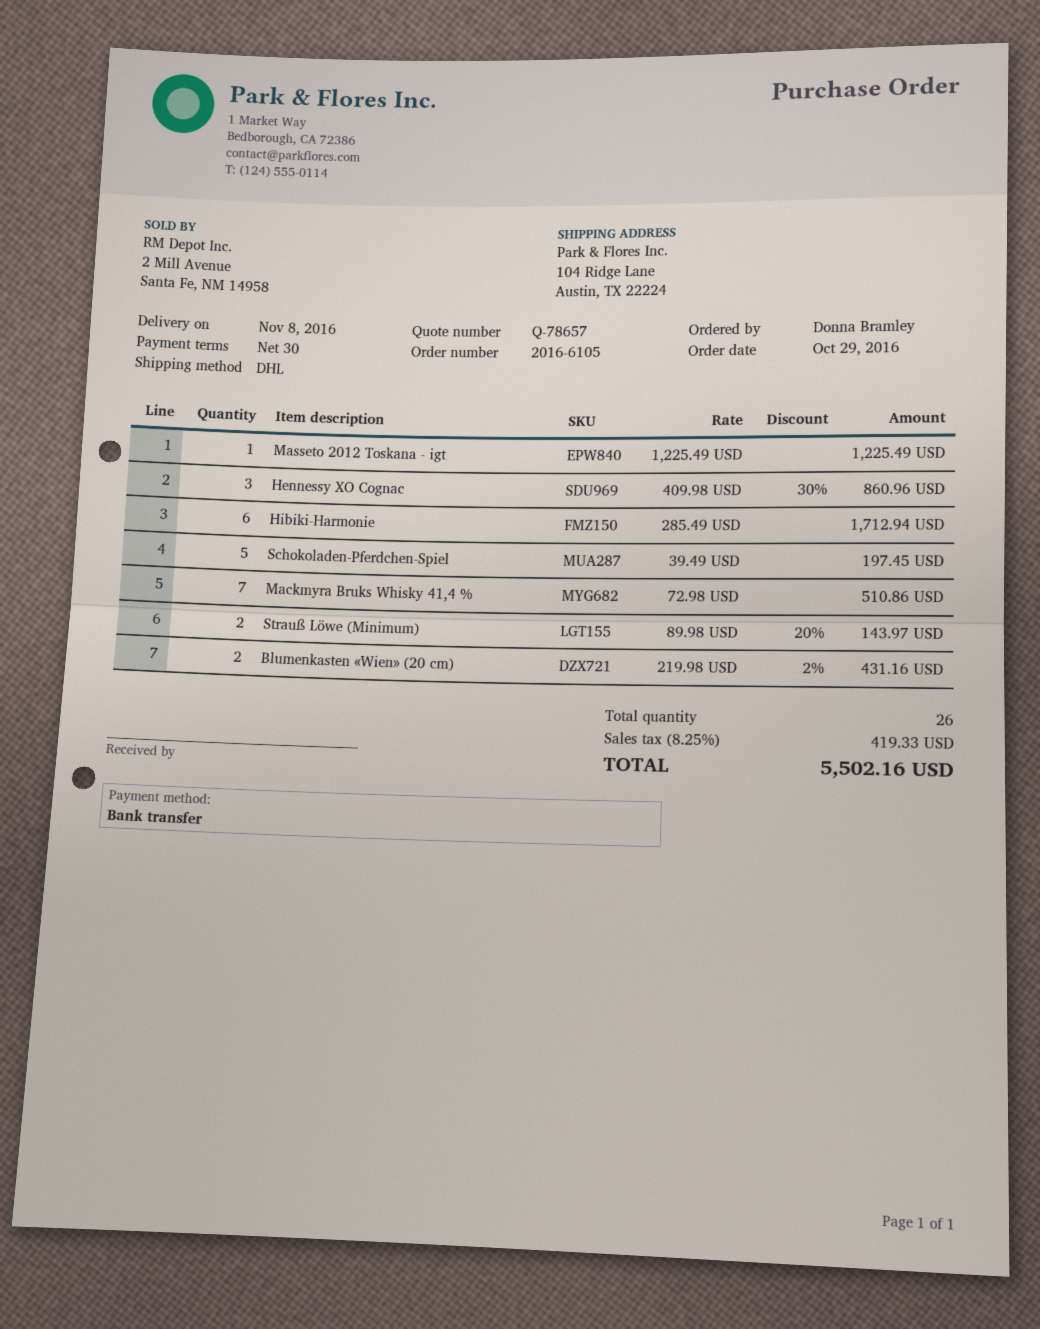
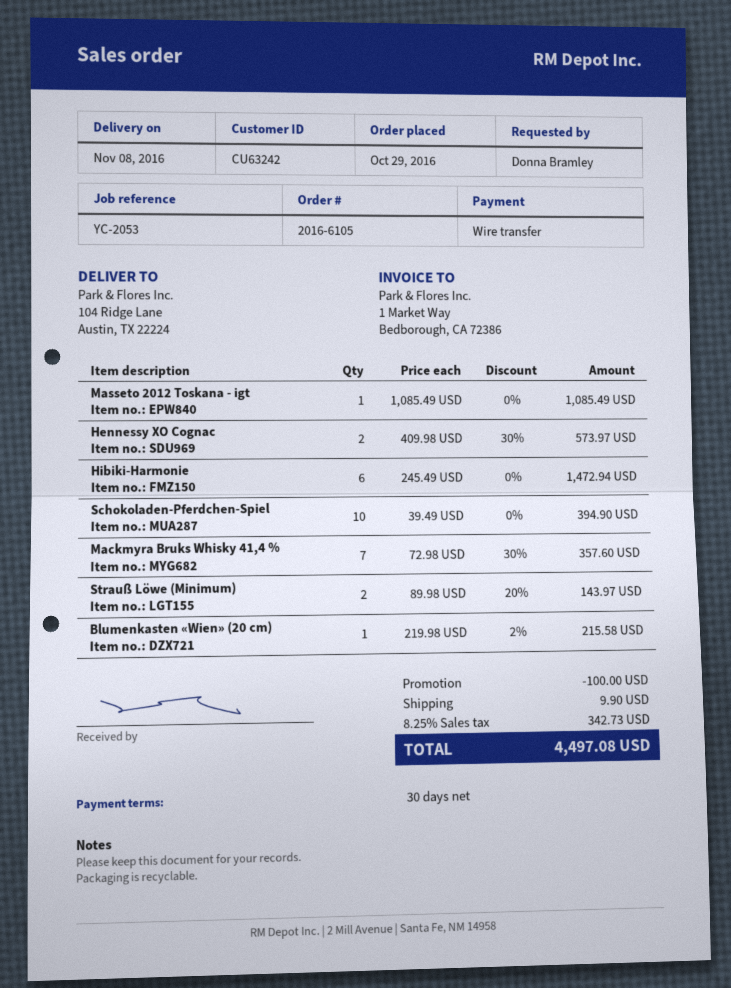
Masseto 2012 Toskana - igt: 1 x 1225.49 = 1225.49 -> 1 x 1085.49 = 1085.49
Hennessy XO Cognac: 3 x 409.98 - 30% = 860.96 -> 2 x 409.98 - 30% = 573.97
Hibiki-Harmonie: 6 x 285.49 = 1712.94 -> 6 x 245.49 = 1472.94
Schokoladen-Pferdchen-Spiel: 5 x 39.49 = 197.45 -> 10 x 39.49 = 394.90
Mackmyra Bruks Whisky 41,4 %: 7 x 72.98 = 510.86 -> 7 x 72.98 - 30% = 357.60
Blumenkasten «Wien» (20 cm): 2 x 219.98 - 2% = 431.16 -> 1 x 219.98 - 2% = 215.58
discount: none -> 100.00
shipping: none -> 9.90
tax: 8.25% = 419.33 -> 8.25% = 342.73
total: 5502.16 -> 4497.08

